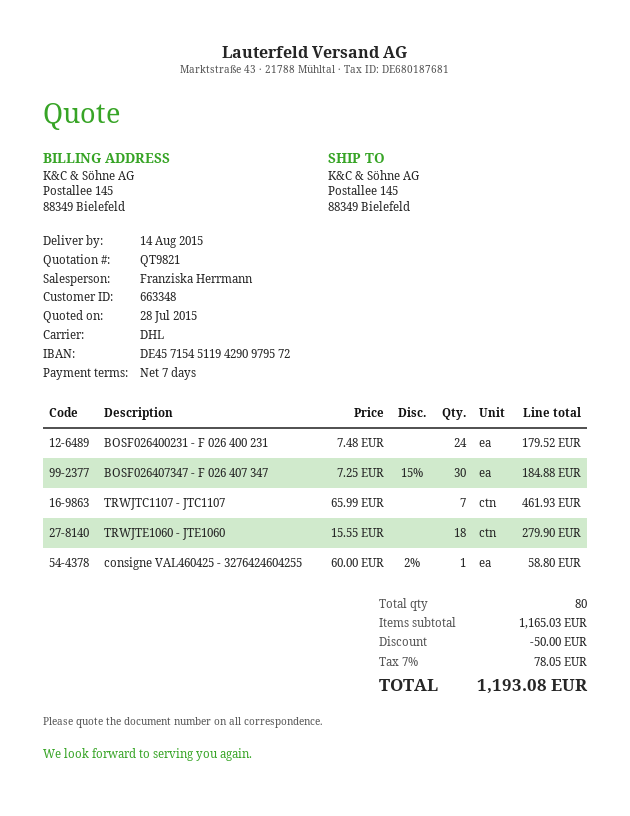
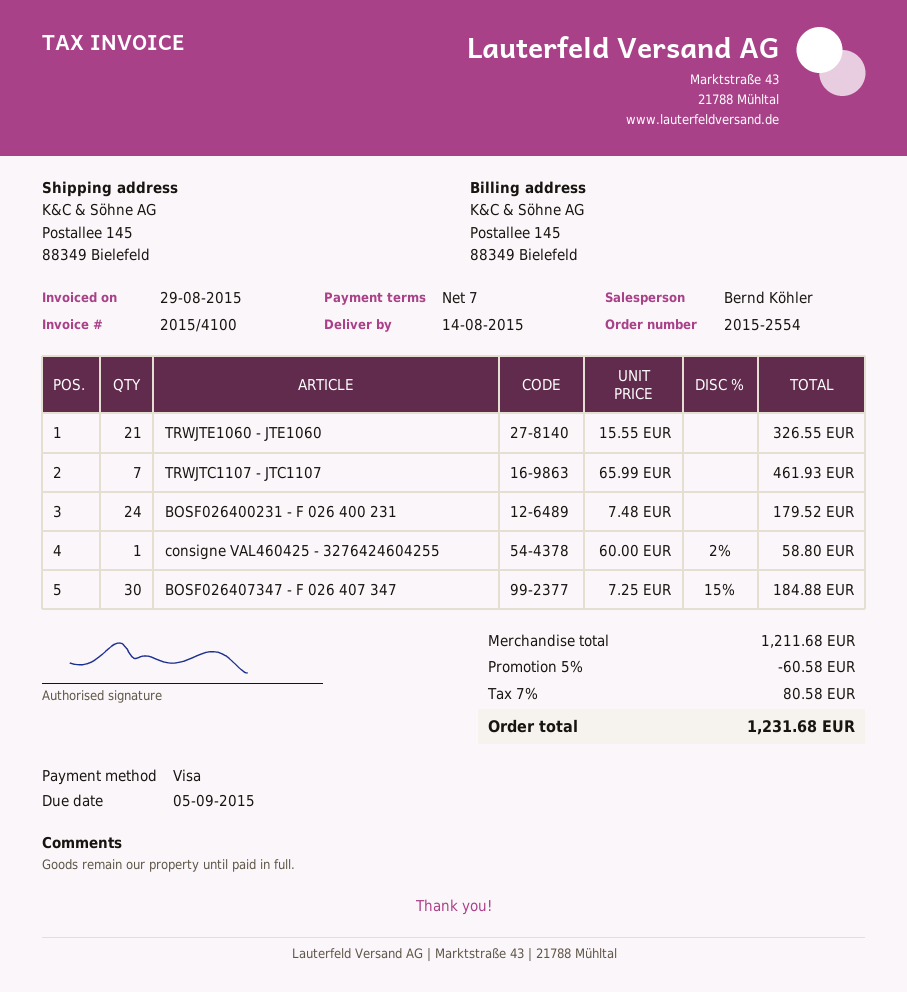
sales rep: Franziska Herrmann -> Bernd Köhler
TRWJTE1060 - JTE1060: 18 x 15.55 = 279.90 -> 21 x 15.55 = 326.55
subtotal: 1165.03 -> 1211.68
discount: 50.00 -> 60.58
tax: 7% = 78.05 -> 7% = 80.58
total: 1193.08 -> 1231.68

